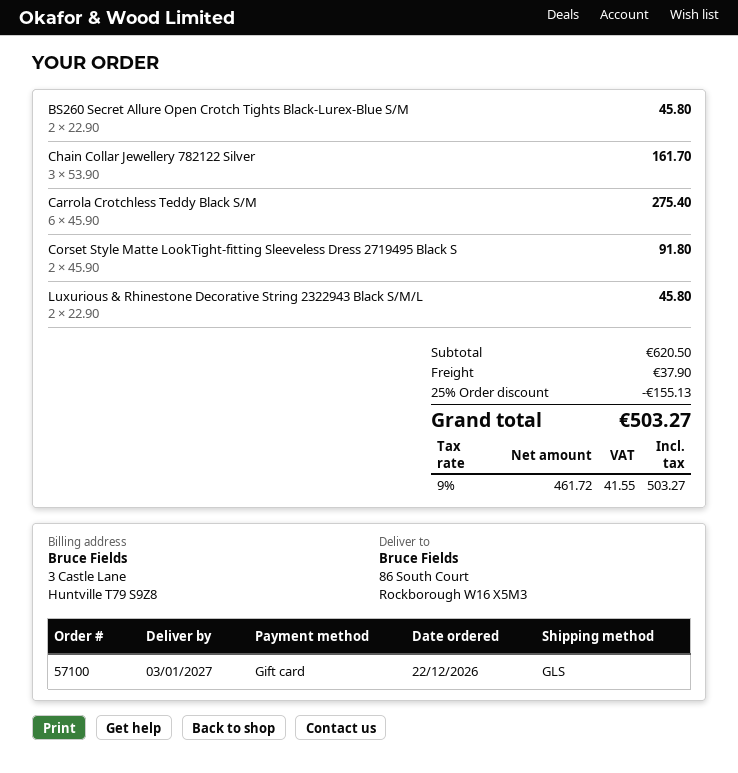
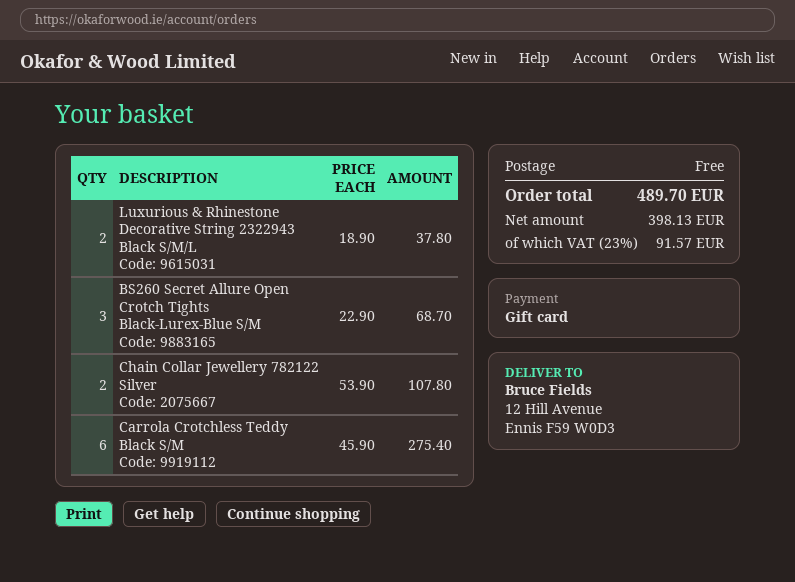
ship to: 86 South Court, Rockborough W16 X5M3 -> 12 Hill Avenue, Ennis F59 W0D3
BS260 Secret Allure Open Crotch Tights Black-Lurex-Blue S/M: 2 x 22.90 = 45.80 -> 3 x 22.90 = 68.70
Chain Collar Jewellery 782122 Silver: 3 x 53.90 = 161.70 -> 2 x 53.90 = 107.80
Corset Style Matte LookTight-fitting Sleeveless Dress 2719495 Black S: 2 x 45.90 = 91.80 -> none
Luxurious & Rhinestone Decorative String 2322943 Black S/M/L: 2 x 22.90 = 45.80 -> 2 x 18.90 = 37.80
discount: 25% = 155.13 -> none
shipping: 37.90 -> 0.00
net: 461.72 -> 398.13
tax: 9% = 41.55 -> 23% = 91.57
total: 503.27 -> 489.70

